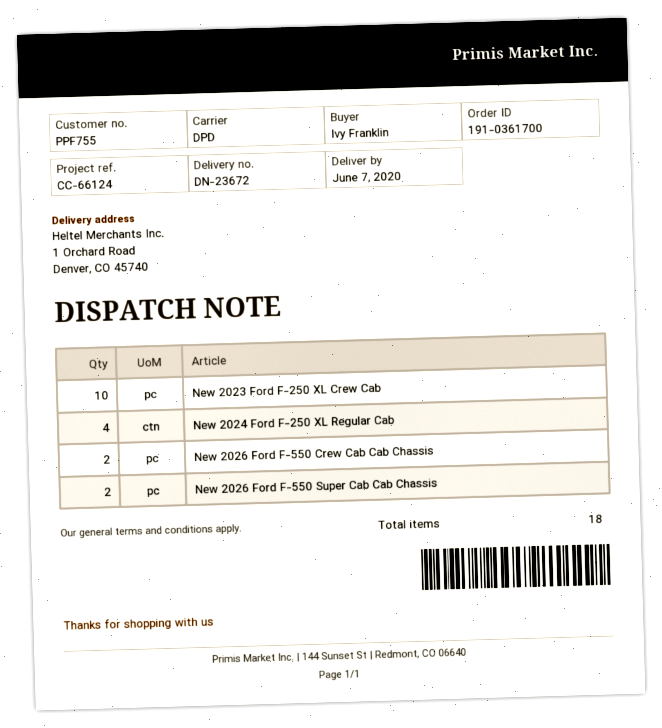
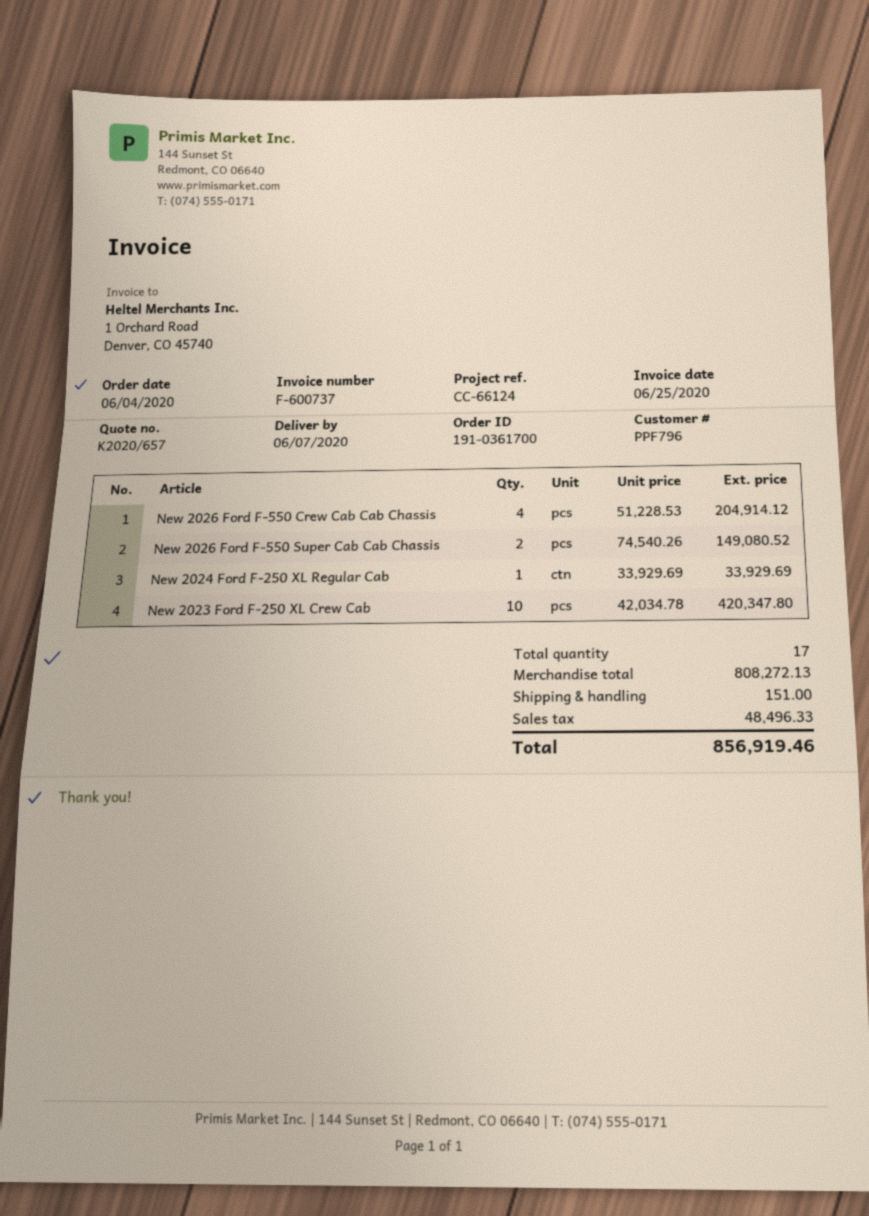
customer number: PPF755 -> PPF796
New 2024 Ford F-250 XL Regular Cab: 4 -> 1
New 2026 Ford F-550 Crew Cab Cab Chassis: 2 -> 4
total quantity: 18 -> 17

